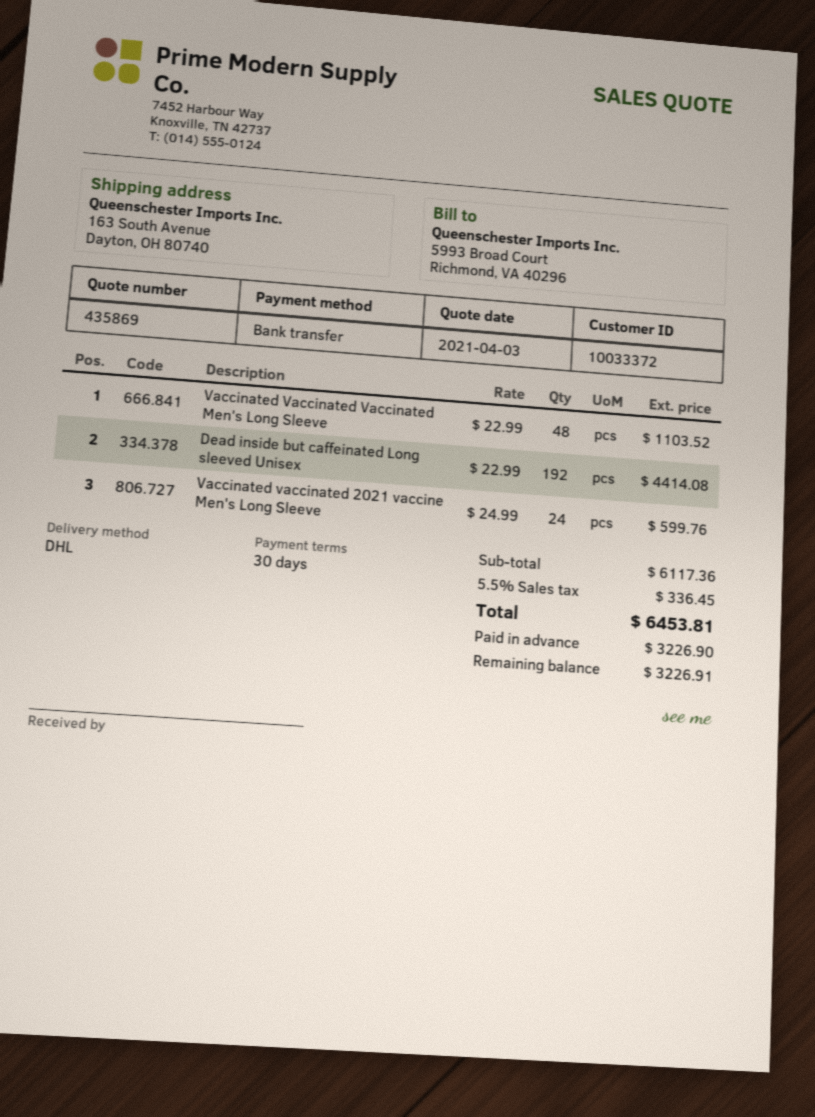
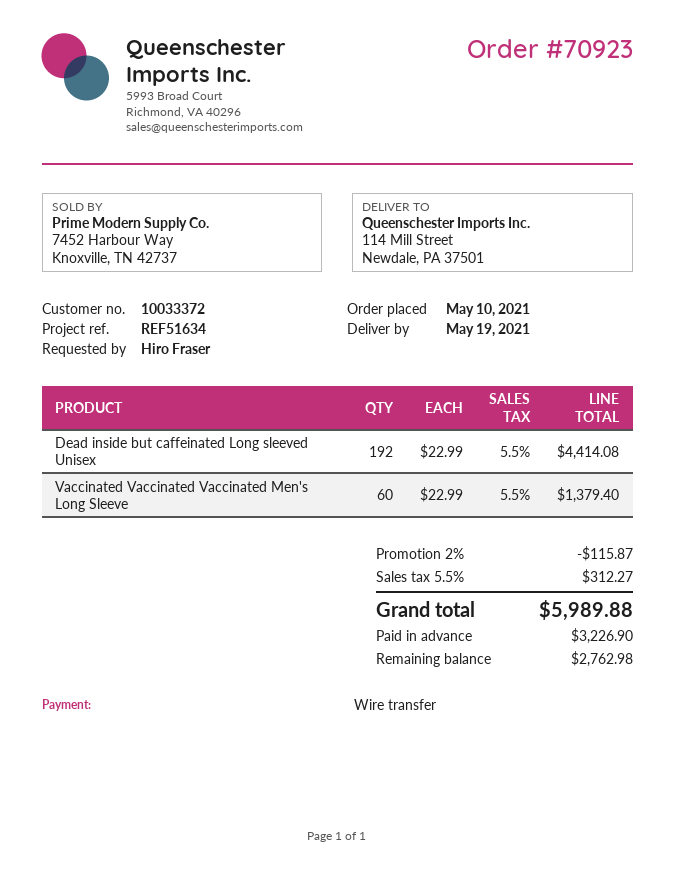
ship to: 163 South Avenue, Dayton, OH 80740 -> 114 Mill Street, Newdale, PA 37501
Vaccinated Vaccinated Vaccinated Men's Long Sleeve: 48 x 22.99 = 1103.52 -> 60 x 22.99 = 1379.40
Vaccinated vaccinated 2021 vaccine Men's Long Sleeve: 24 x 24.99 = 599.76 -> none
discount: none -> 2% = 115.87
tax: 5.5% = 336.45 -> 5.5% = 312.27
total: 6453.81 -> 5989.88
balance: 3226.91 -> 2762.98

